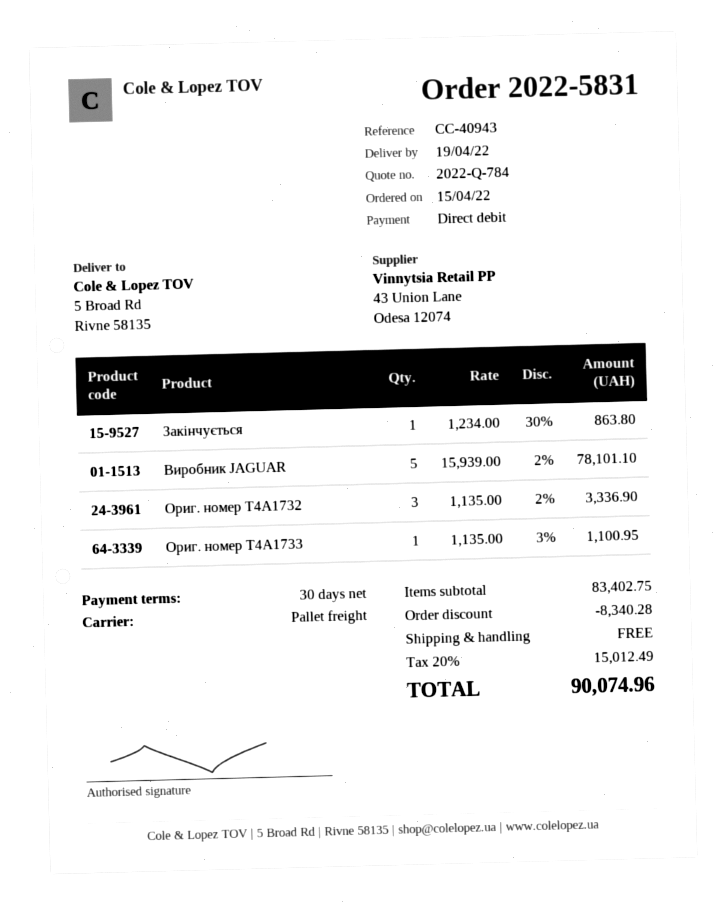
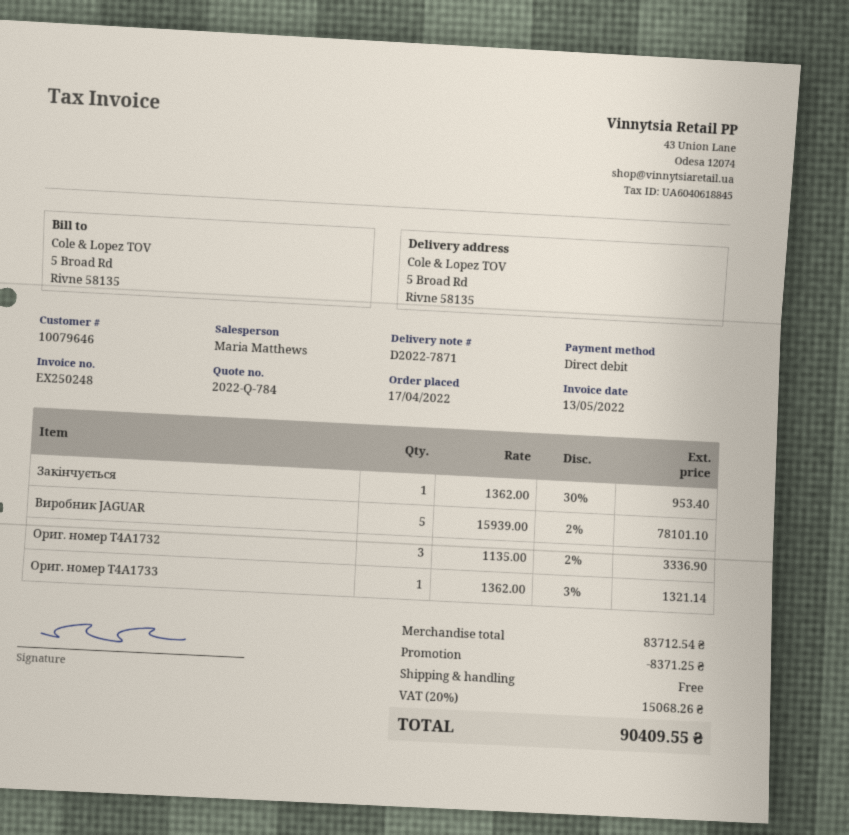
order date: 2022-04-15 -> 2022-04-17
Закінчується: 1 x 1234.00 - 30% = 863.80 -> 1 x 1362.00 - 30% = 953.40
Ориг. номер T4A1733: 1 x 1135.00 - 3% = 1100.95 -> 1 x 1362.00 - 3% = 1321.14
subtotal: 83402.75 -> 83712.54
discount: 8340.28 -> 8371.25
tax: 20% = 15012.49 -> 20% = 15068.26
total: 90074.96 -> 90409.55

